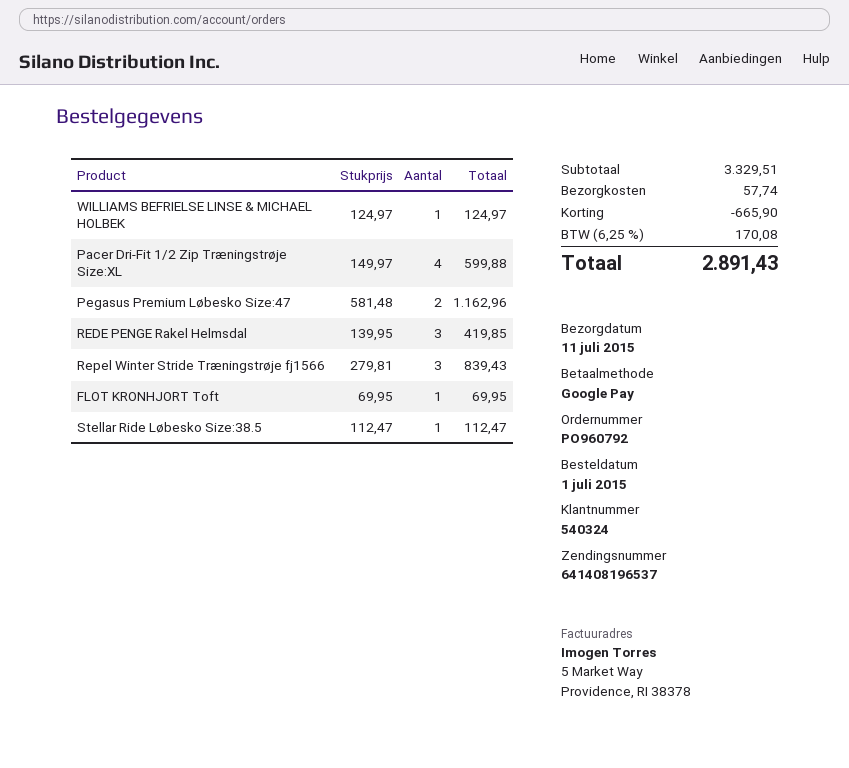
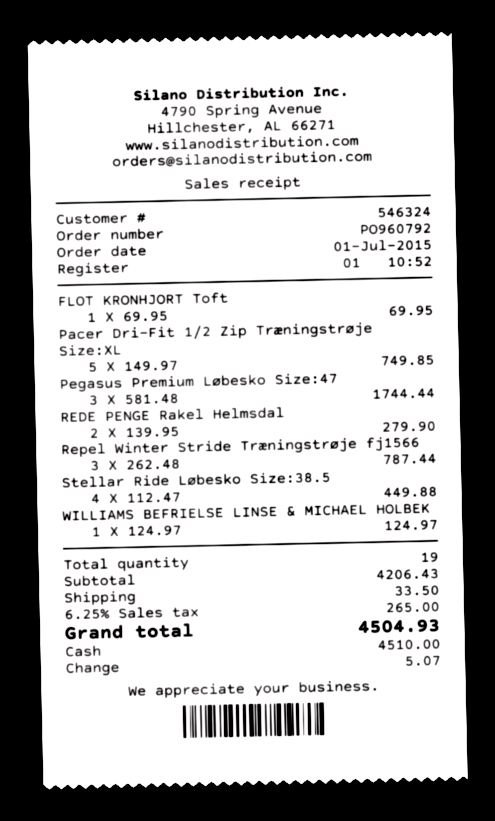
customer number: 540324 -> 546324
payment method: Google Pay -> cash
Pacer Dri-Fit 1/2 Zip Træningstrøje Size:XL: 4 x 149.97 = 599.88 -> 5 x 149.97 = 749.85
Pegasus Premium Løbesko Size:47: 2 x 581.48 = 1162.96 -> 3 x 581.48 = 1744.44
REDE PENGE Rakel Helmsdal: 3 x 139.95 = 419.85 -> 2 x 139.95 = 279.90
Repel Winter Stride Træningstrøje fj1566: 3 x 279.81 = 839.43 -> 3 x 262.48 = 787.44
Stellar Ride Løbesko Size:38.5: 1 x 112.47 = 112.47 -> 4 x 112.47 = 449.88
subtotal: 3329.51 -> 4206.43
discount: 665.90 -> none
shipping: 57.74 -> 33.50
tax: 6.25% = 170.08 -> 6.25% = 265.00
total: 2891.43 -> 4504.93

